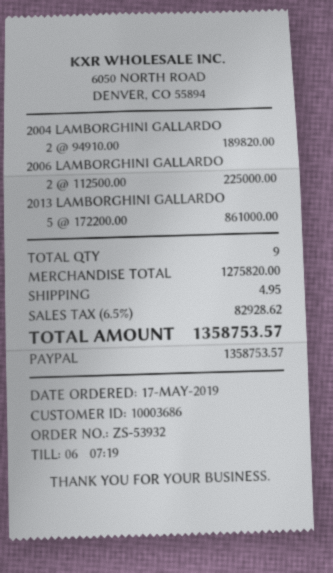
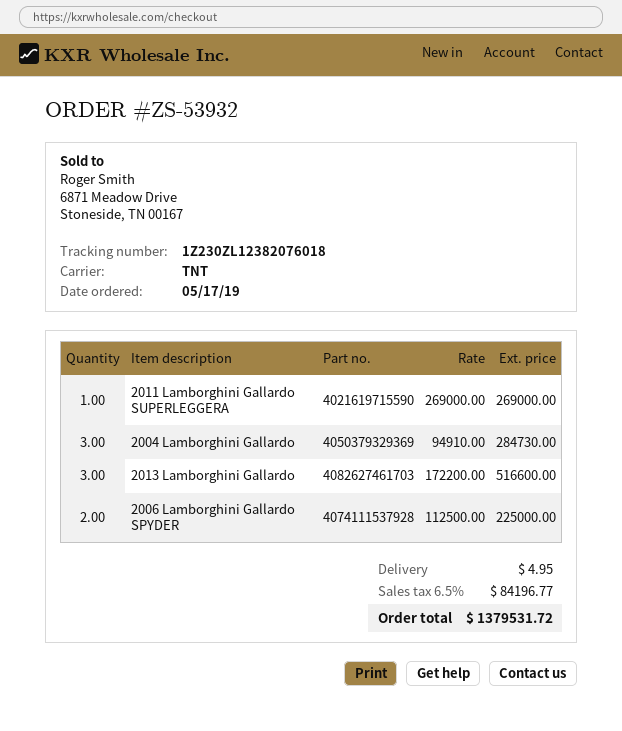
2004 LAMBORGHINI GALLARDO: 2 x 94910.00 = 189820.00 -> 3 x 94910.00 = 284730.00
2013 LAMBORGHINI GALLARDO: 5 x 172200.00 = 861000.00 -> 3 x 172200.00 = 516600.00
2011 Lamborghini Gallardo SUPERLEGGERA: none -> 1 x 269000.00 = 269000.00
tax: 6.5% = 82928.62 -> 6.5% = 84196.77
total: 1358753.57 -> 1379531.72

